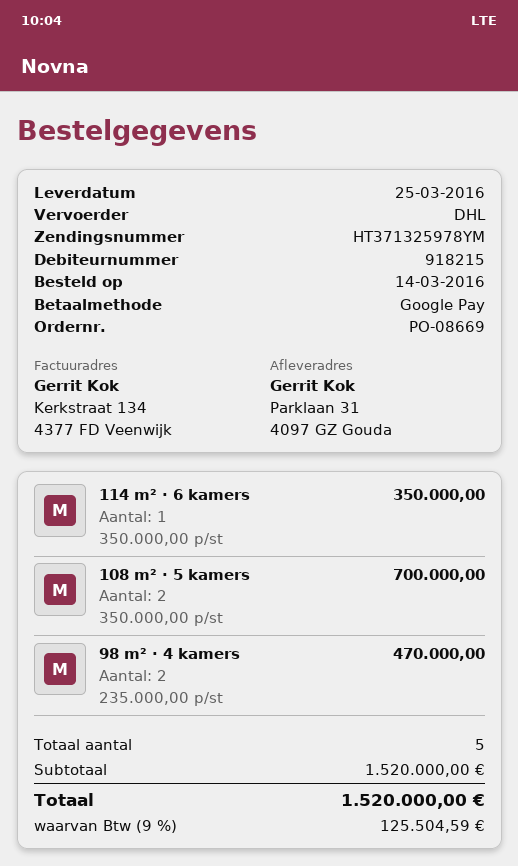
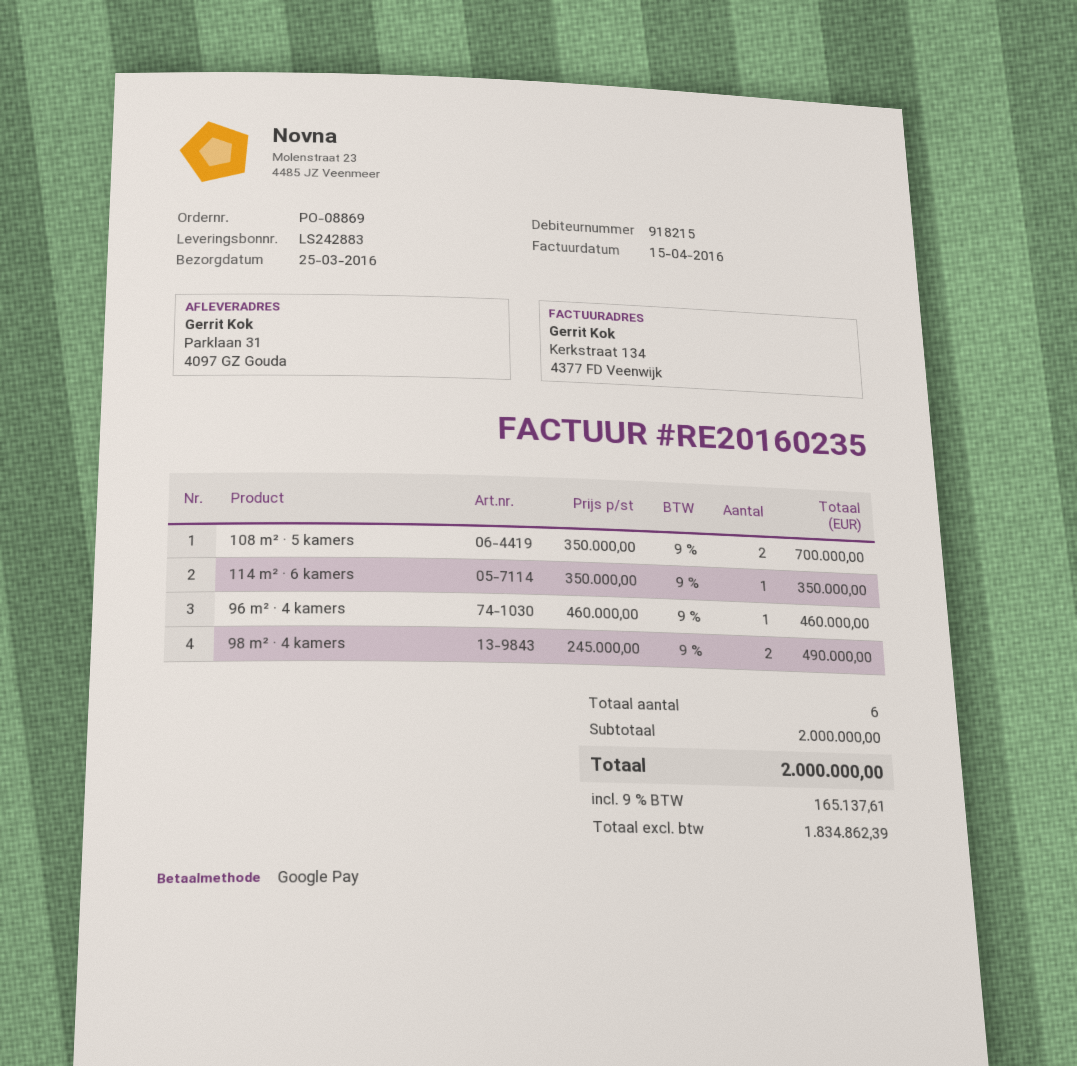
order number: PO-08669 -> PO-08869
98 m² · 4 kamers: 2 x 235000.00 = 470000.00 -> 2 x 245000.00 = 490000.00
96 m² · 4 kamers: none -> 1 x 460000.00 = 460000.00
total quantity: 5 -> 6
subtotal: 1520000.00 -> 2000000.00
tax: 9% = 125504.59 -> 9% = 165137.61
total: 1520000.00 -> 2000000.00

